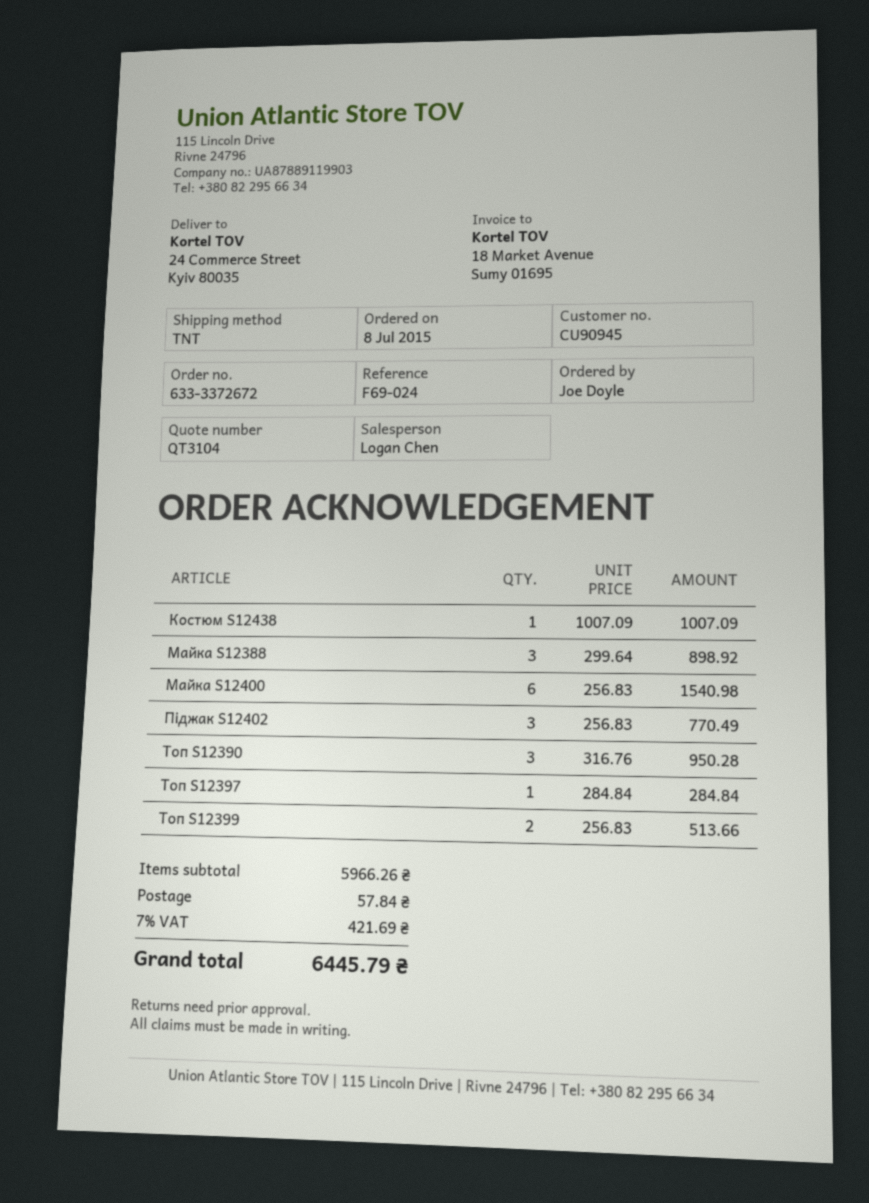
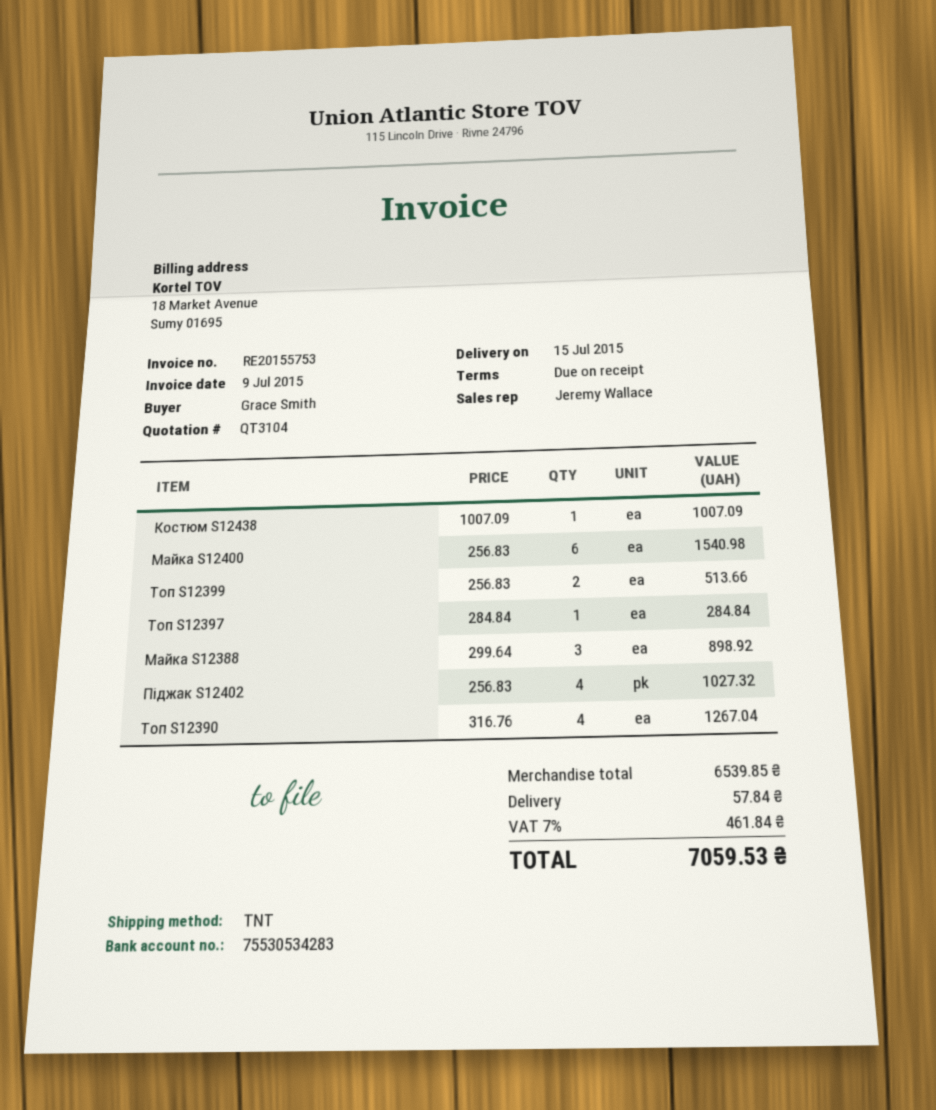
ordered by: Joe Doyle -> Grace Smith
sales rep: Logan Chen -> Jeremy Wallace
Піджак S12402: 3 x 256.83 = 770.49 -> 4 x 256.83 = 1027.32
Топ S12390: 3 x 316.76 = 950.28 -> 4 x 316.76 = 1267.04
subtotal: 5966.26 -> 6539.85
tax: 7% = 421.69 -> 7% = 461.84
total: 6445.79 -> 7059.53

